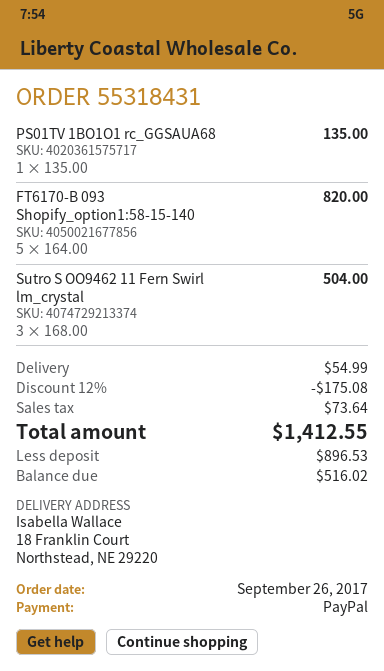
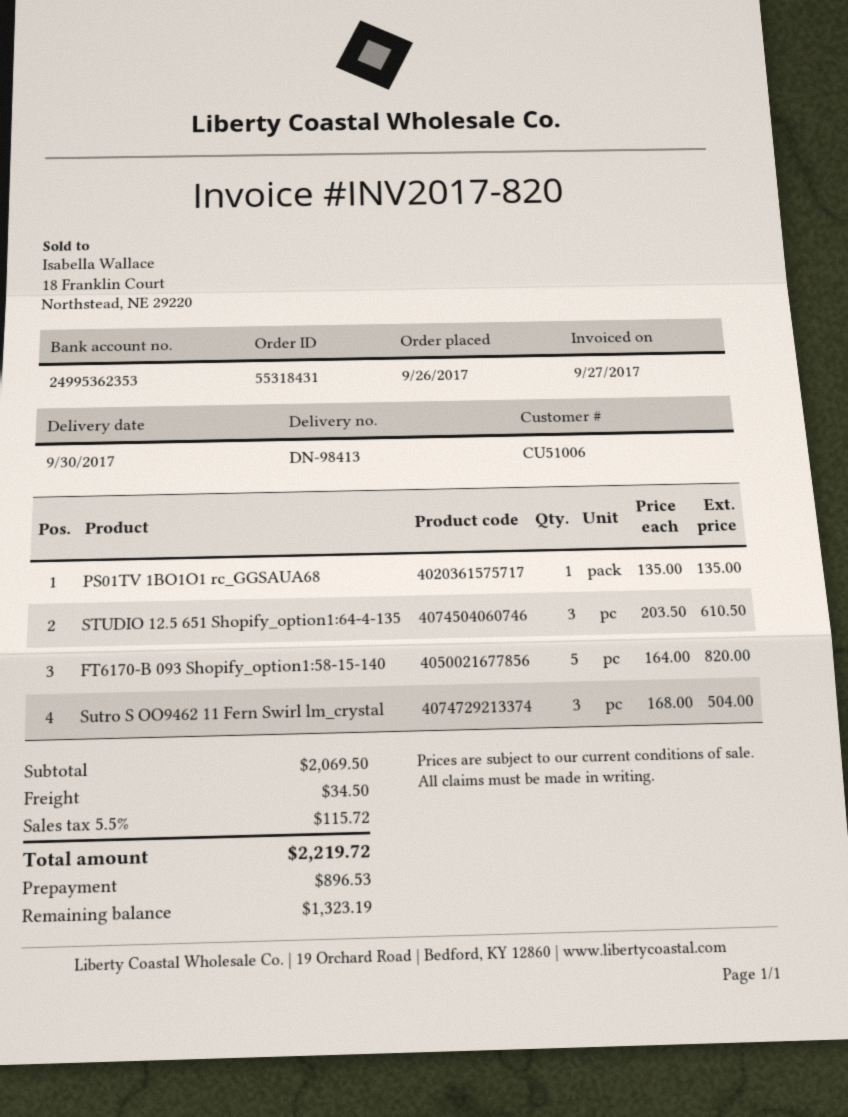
STUDIO 12.5 651 Shopify_option1:64-4-135: none -> 3 x 203.50 = 610.50
discount: 12% = 175.08 -> none
shipping: 54.99 -> 34.50
tax: 73.64 -> 115.72
total: 1412.55 -> 2219.72
balance: 516.02 -> 1323.19

